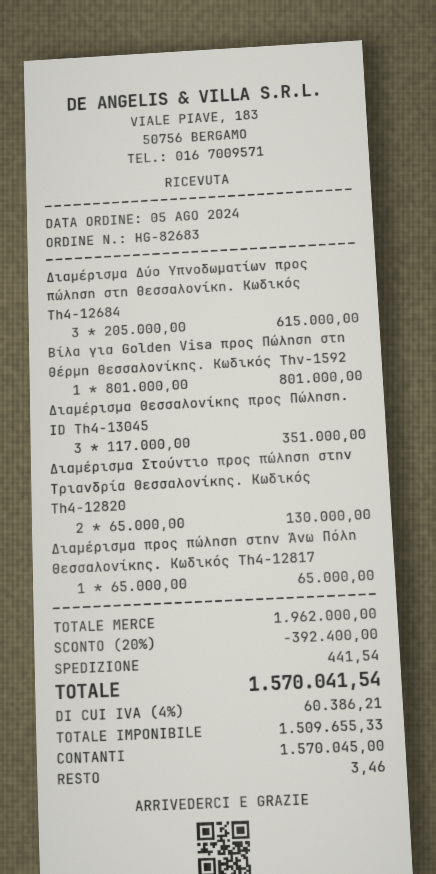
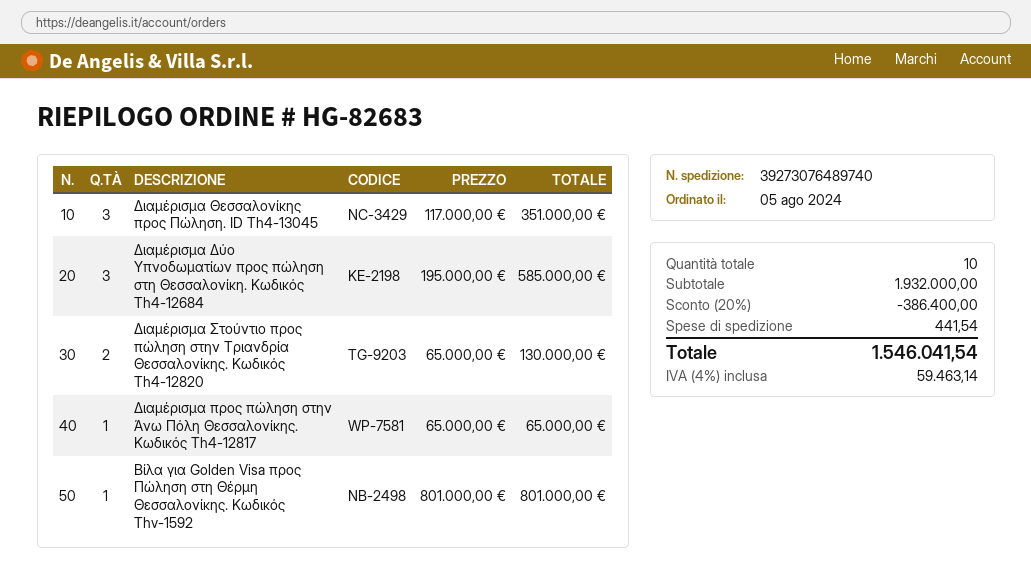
Διαμέρισμα Δύο Υπνοδωματίων προς πώληση στη Θεσσαλονίκη. Κωδικός Th4-12684: 3 x 205000.00 = 615000.00 -> 3 x 195000.00 = 585000.00
subtotal: 1962000.00 -> 1932000.00
discount: 20% = 392400.00 -> 20% = 386400.00
tax: 4% = 60386.21 -> 4% = 59463.14
total: 1570041.54 -> 1546041.54

